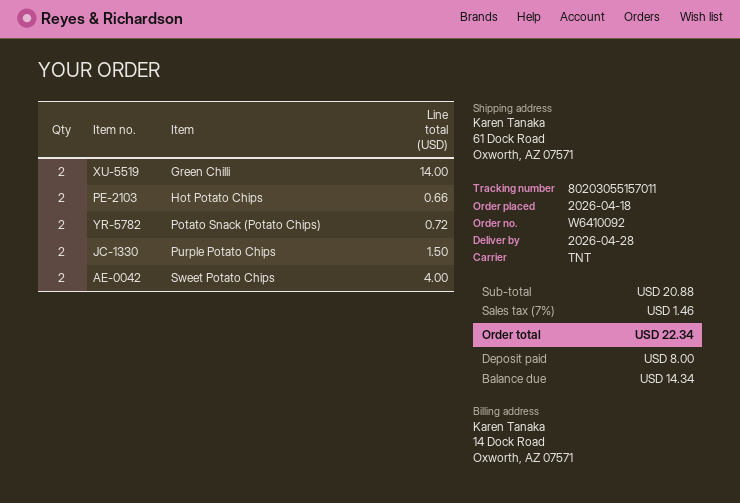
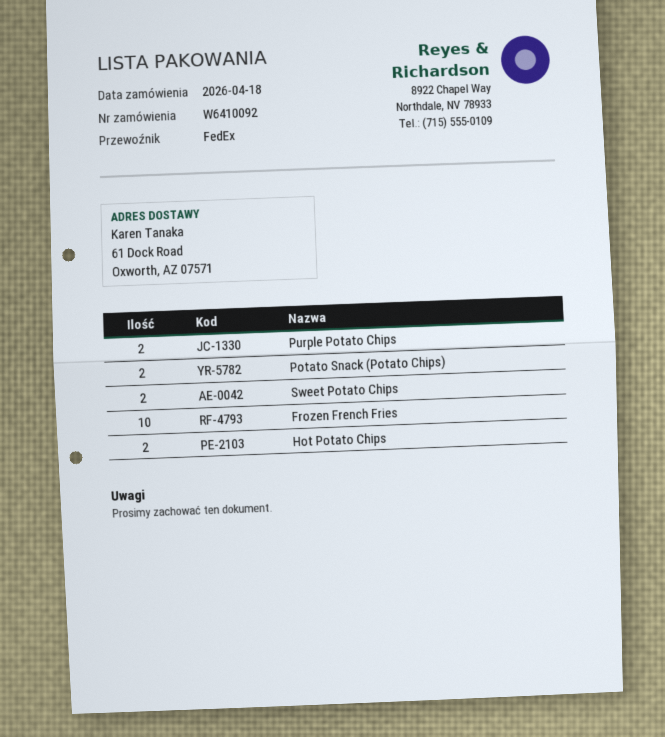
shipping method: TNT -> FedEx
Green Chilli: 2 -> none
Frozen French Fries: none -> 10

